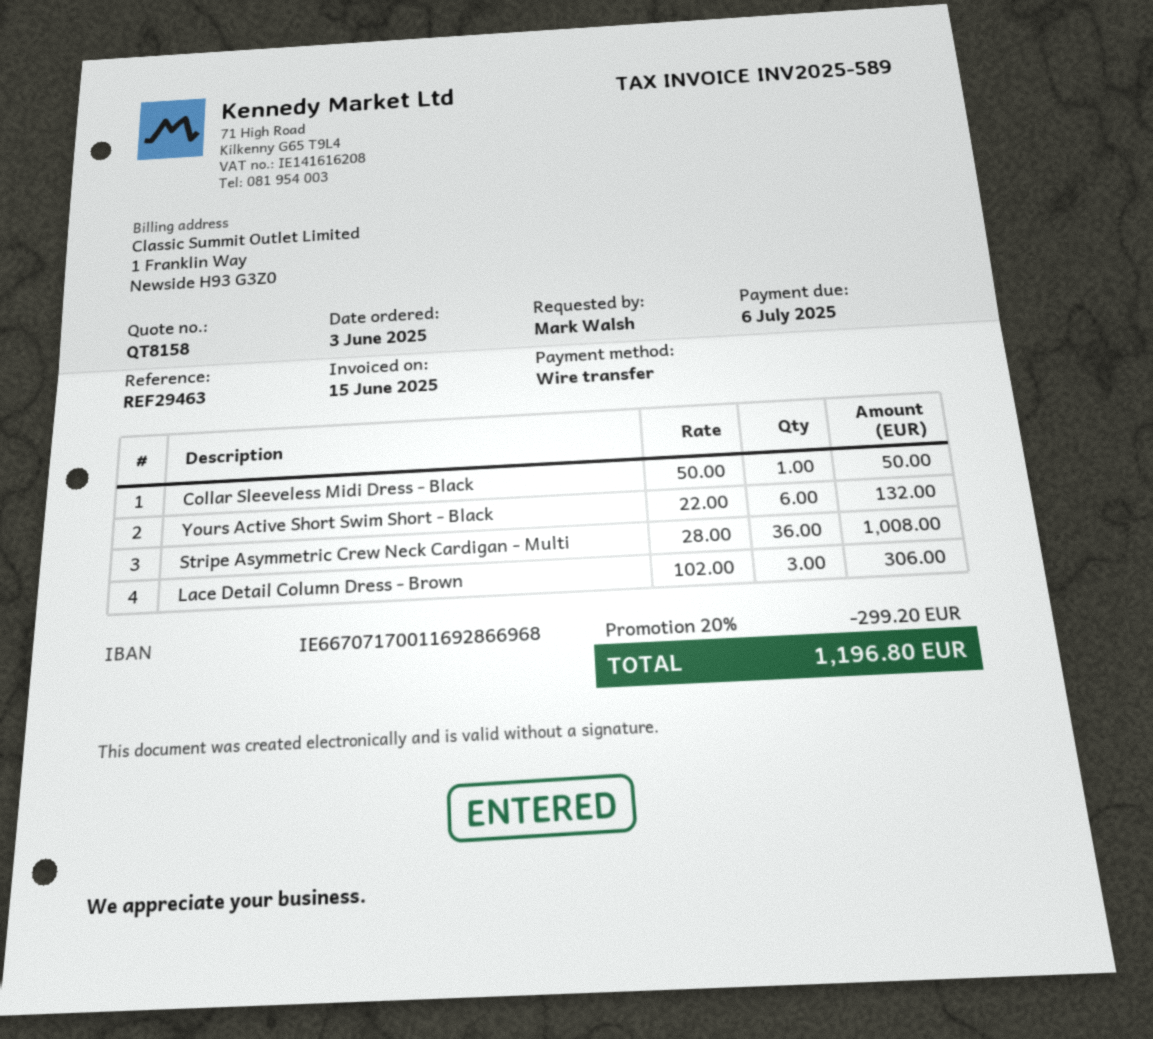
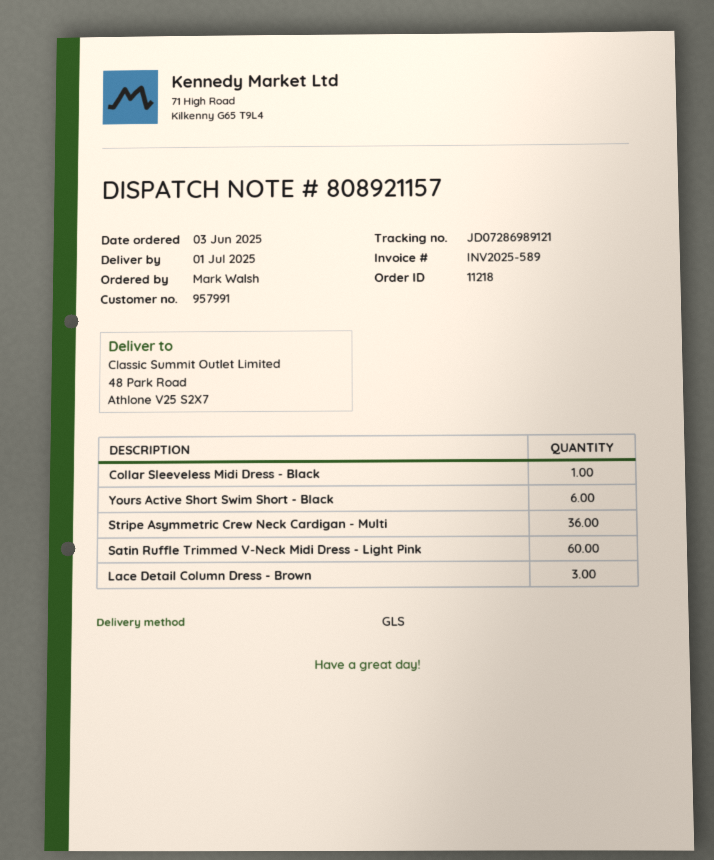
Satin Ruffle Trimmed V-Neck Midi Dress - Light Pink: none -> 60

